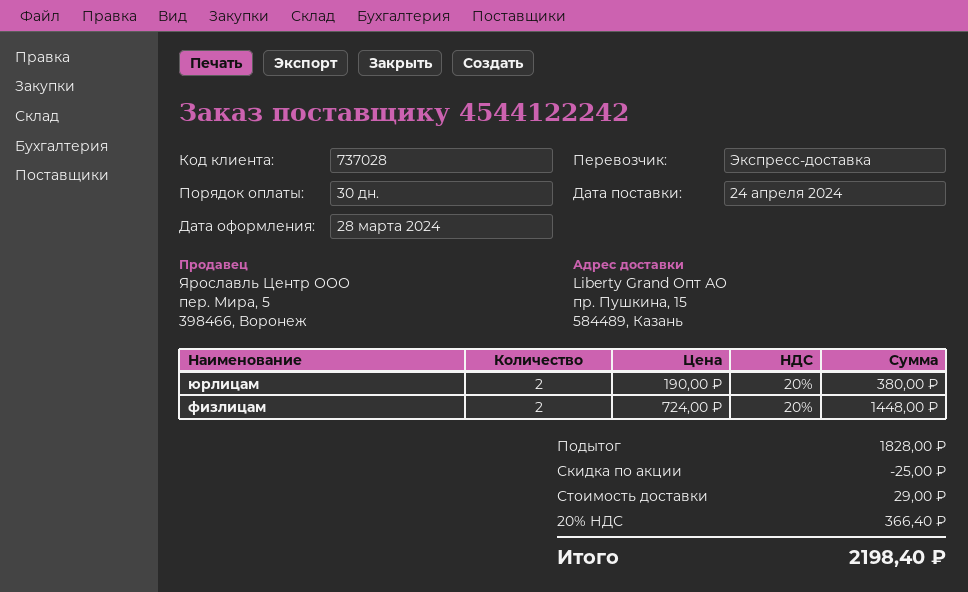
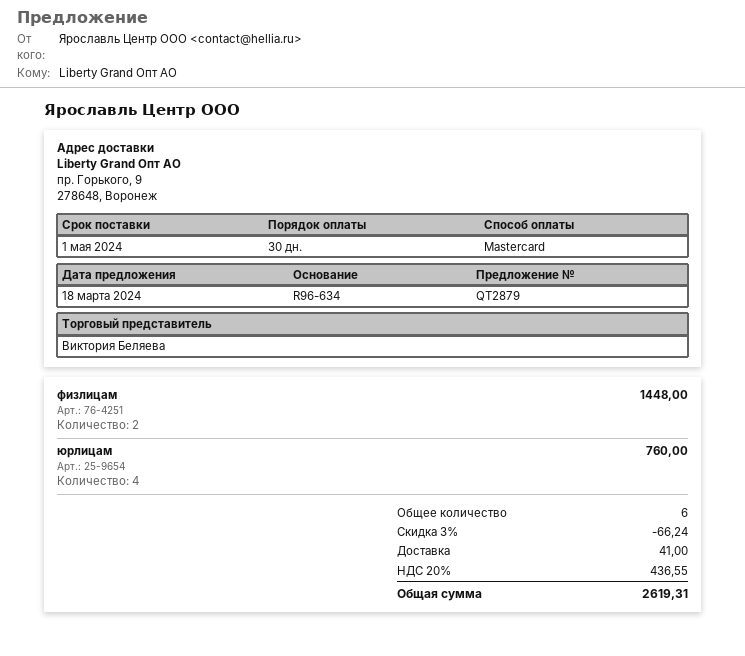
delivery date: 2024-04-24 -> 2024-05-01
ship to: пр. Пушкина, 15, 584489, Казань -> пр. Горького, 9, 278648, Воронеж
юрлицам: 2 for 380.00 -> 4 for 760.00
discount: 25.00 -> 66.24
shipping: 29.00 -> 41.00
tax: 20% = 366.40 -> 20% = 436.55
total: 2198.40 -> 2619.31

